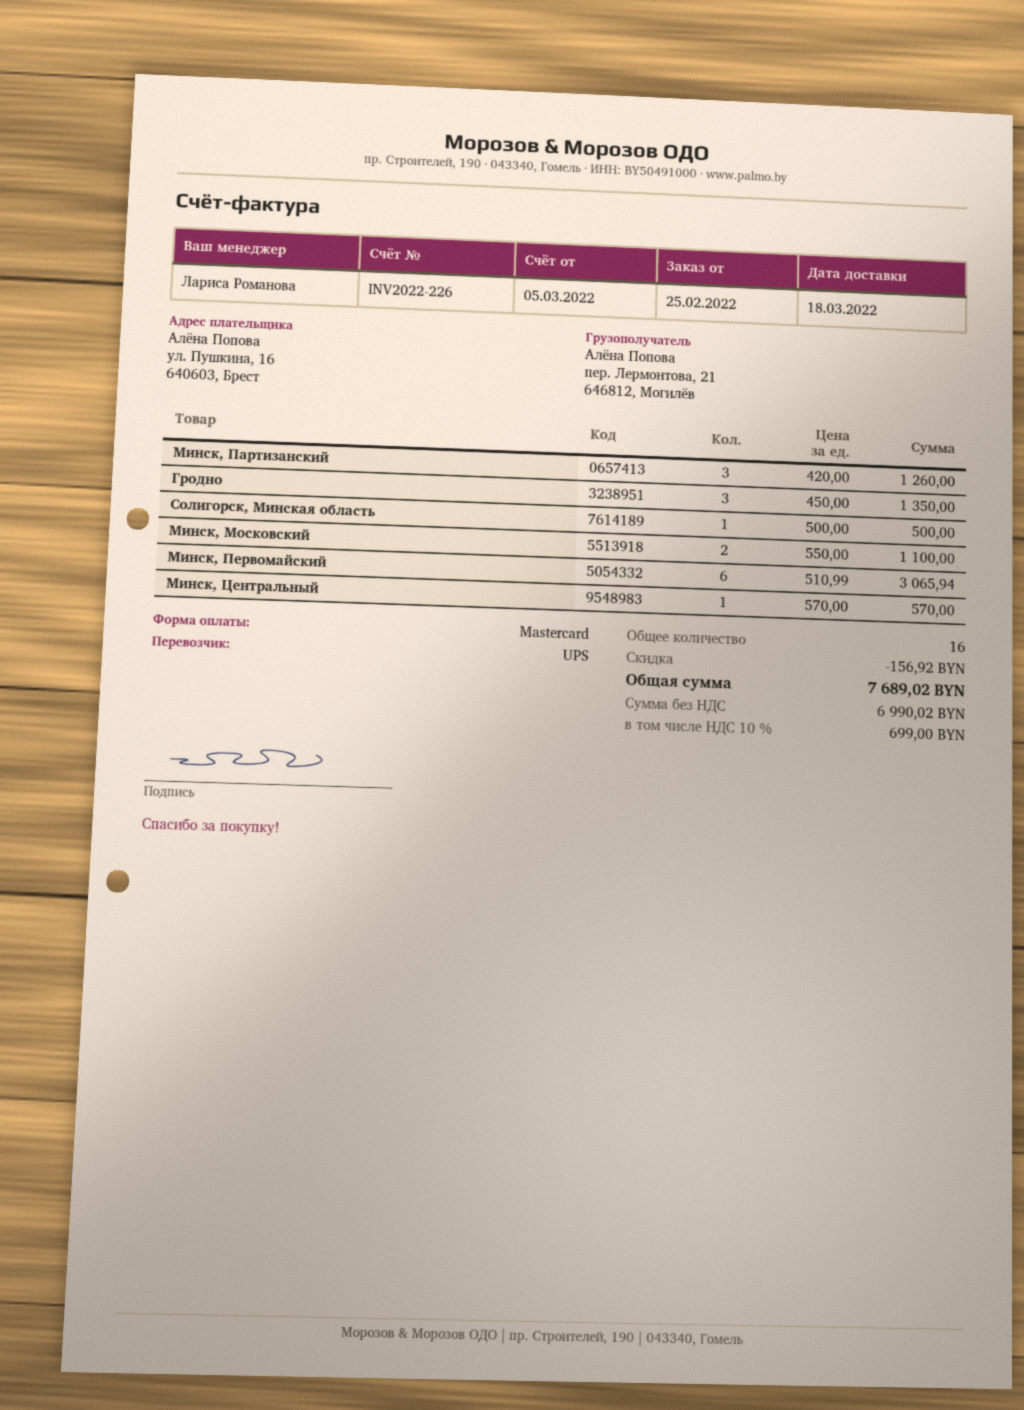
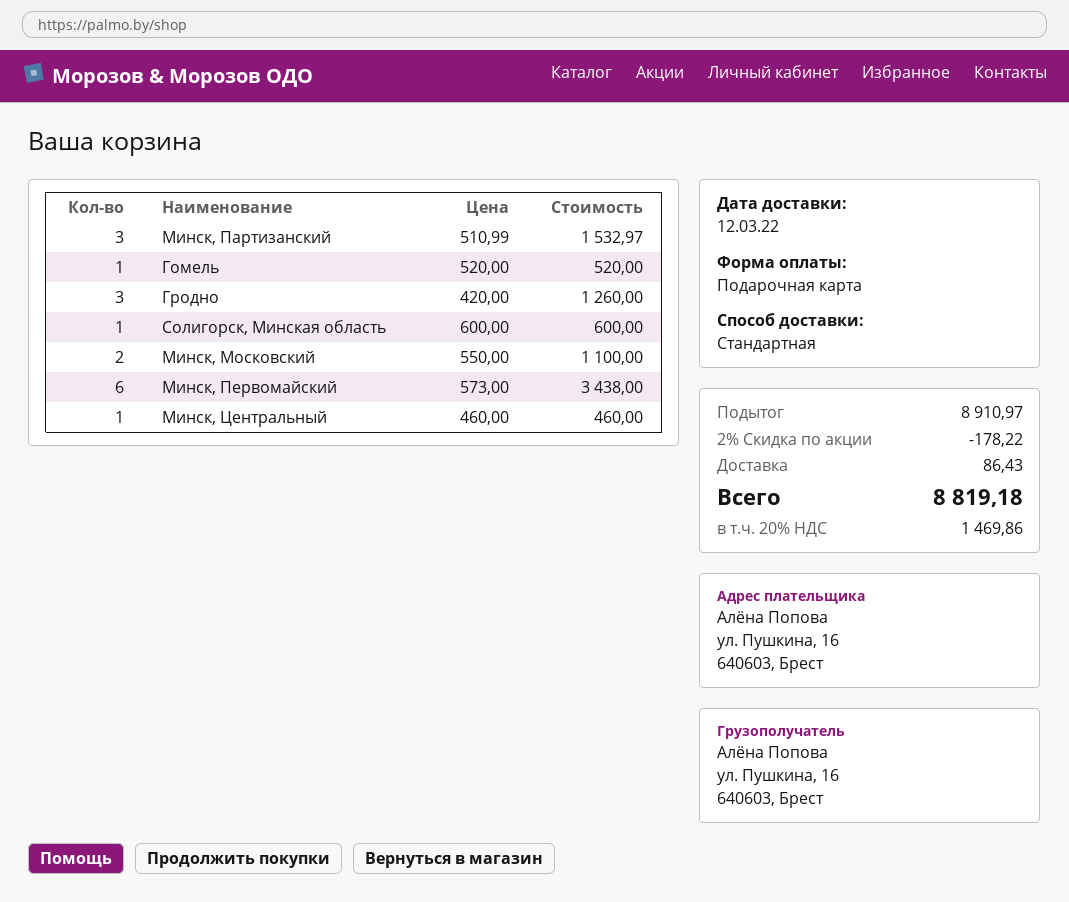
delivery date: 2022-03-18 -> 2022-03-12
payment method: Mastercard -> gift card
shipping method: UPS -> standard
ship to: пер. Лермонтова, 21, 646812, Могилёв -> ул. Пушкина, 16, 640603, Брест
Минск, Партизанский: 3 x 420.00 = 1260.00 -> 3 x 510.99 = 1532.97
Гродно: 3 x 450.00 = 1350.00 -> 3 x 420.00 = 1260.00
Солигорск, Минская область: 1 x 500.00 = 500.00 -> 1 x 600.00 = 600.00
Минск, Первомайский: 6 x 510.99 = 3065.94 -> 6 x 573.00 = 3438.00
Минск, Центральный: 1 x 570.00 = 570.00 -> 1 x 460.00 = 460.00
Гомель: none -> 1 x 520.00 = 520.00
discount: 156.92 -> 178.22
shipping: none -> 86.43
tax: 10% = 699.00 -> 20% = 1469.86
total: 7689.02 -> 8819.18

